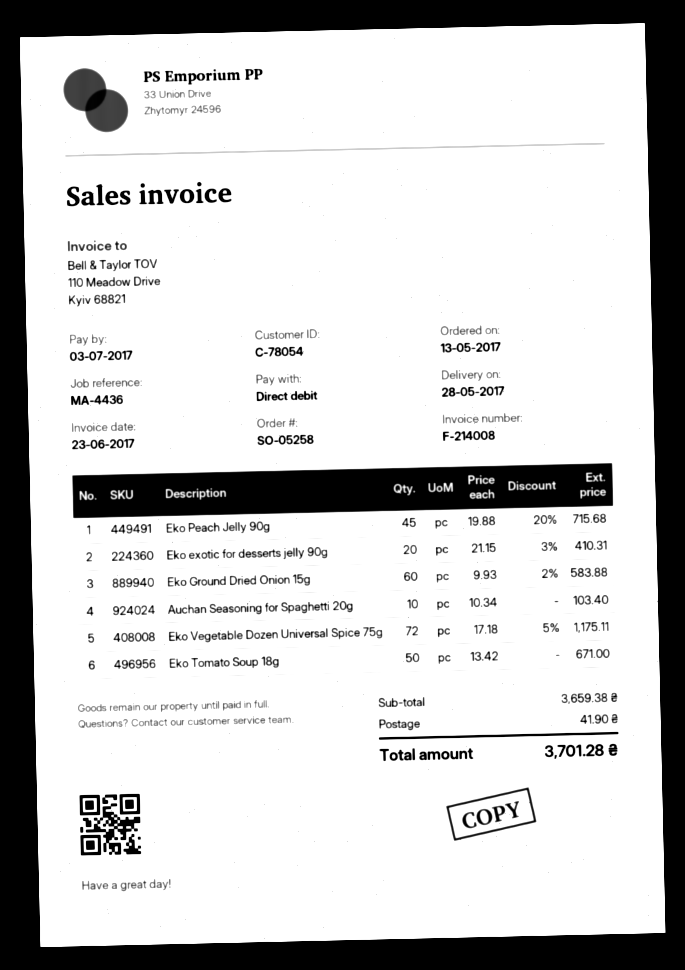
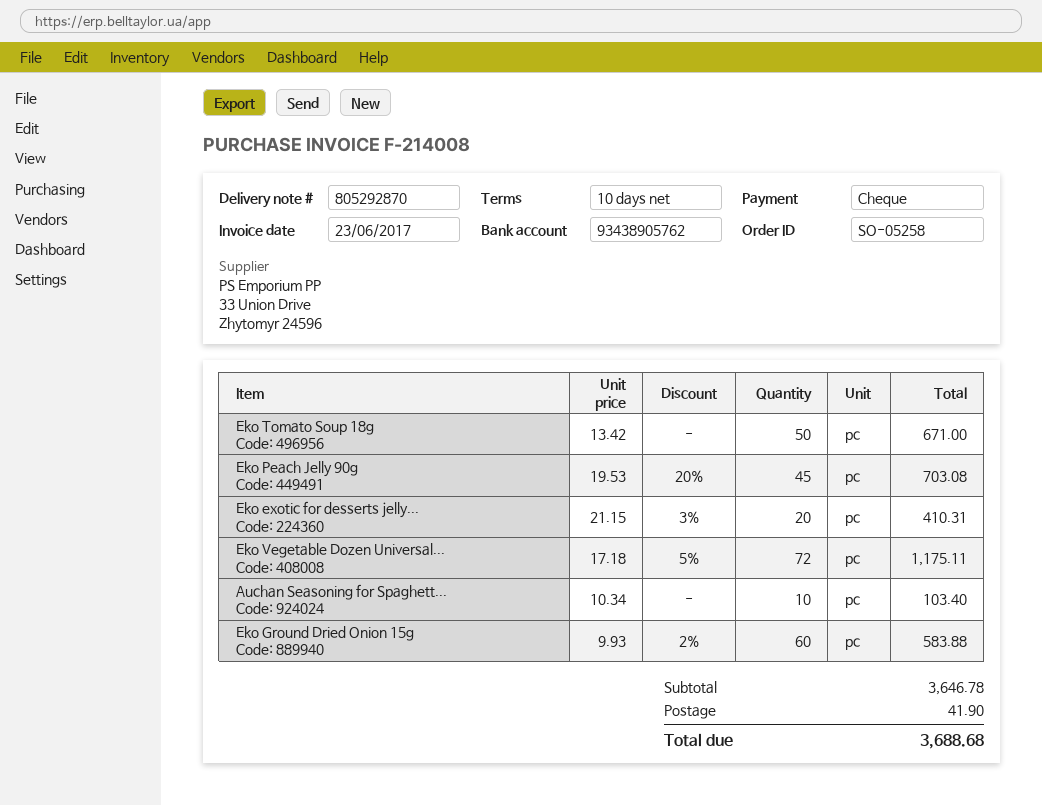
payment method: direct debit -> cheque
Eko Peach Jelly 90g: 45 x 19.88 - 20% = 715.68 -> 45 x 19.53 - 20% = 703.08
subtotal: 3659.38 -> 3646.78
total: 3701.28 -> 3688.68

